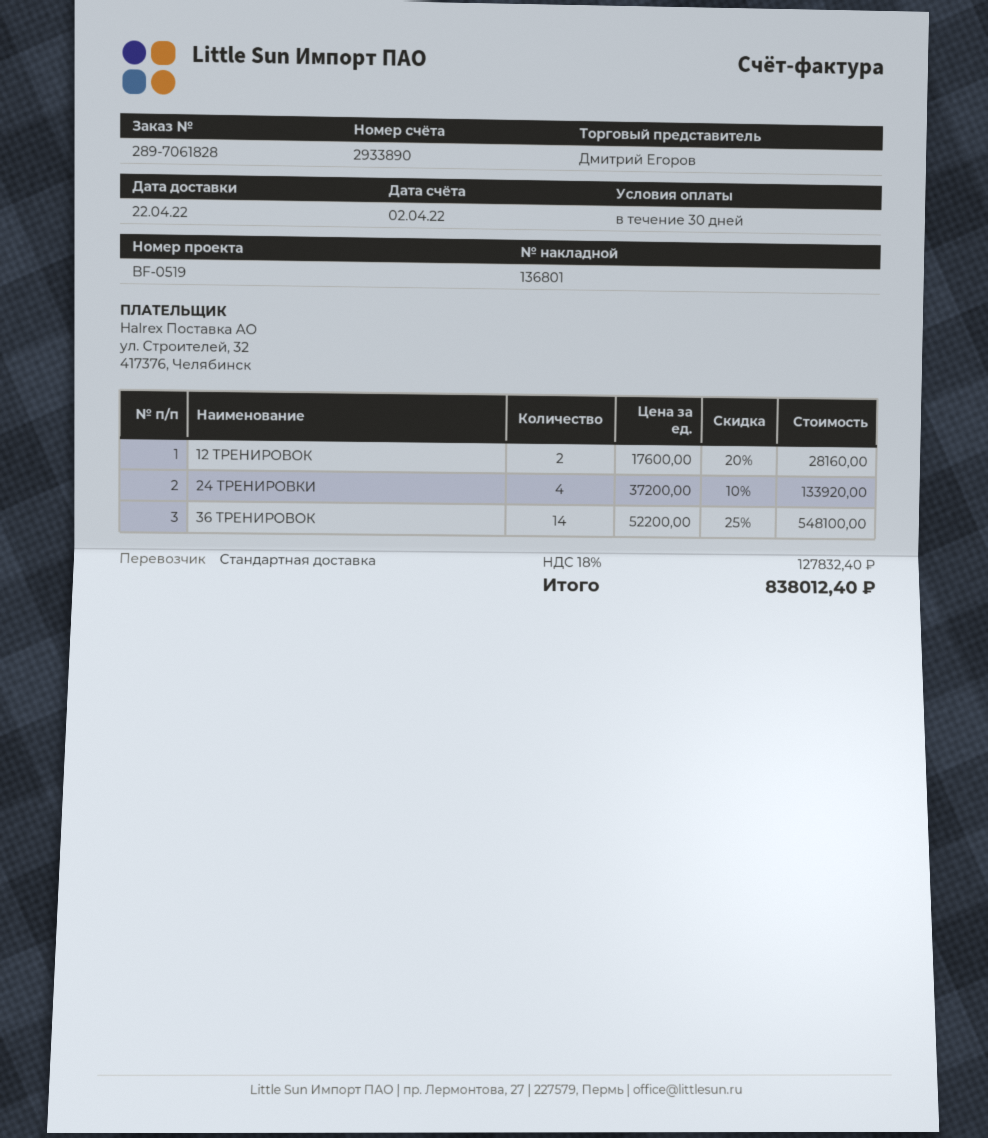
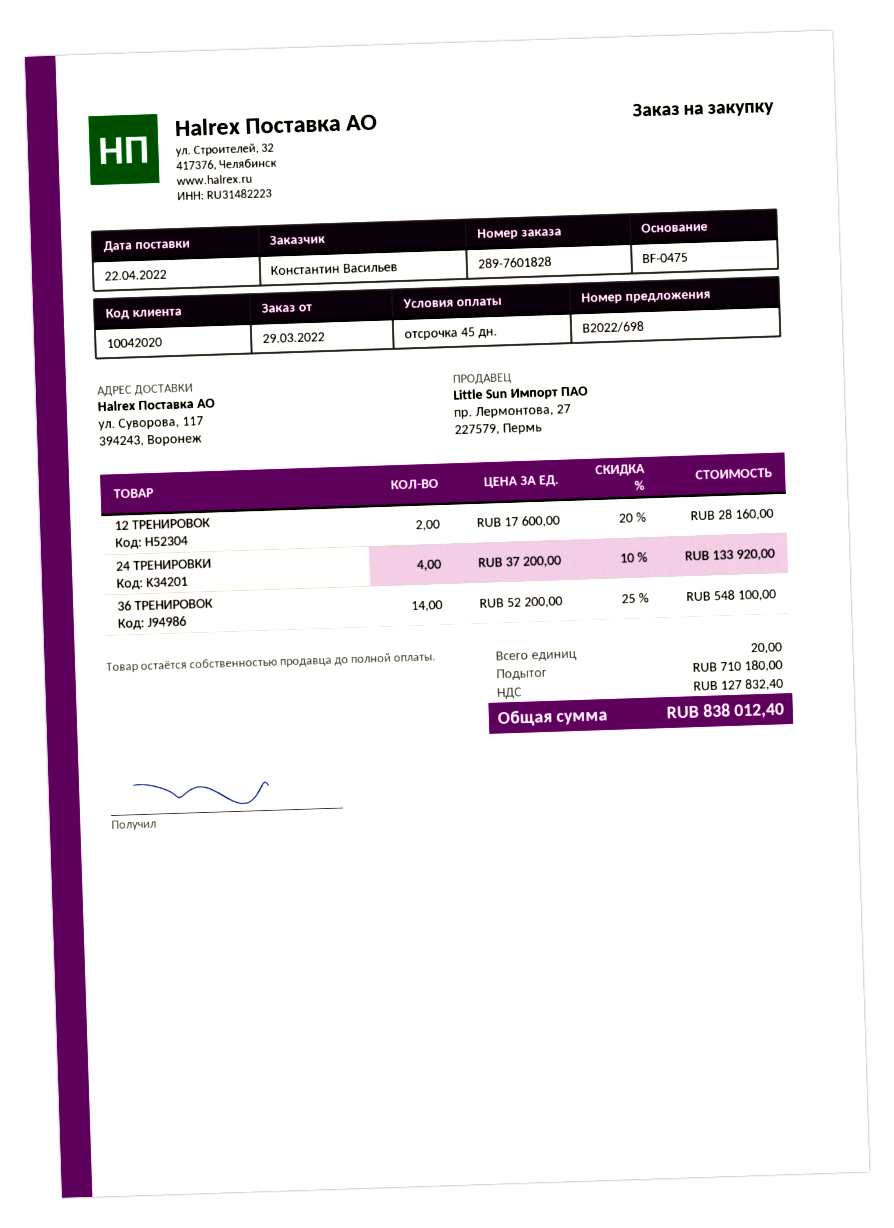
order number: 289-7061828 -> 289-7601828
payment terms: 30 days -> 45 days
reference: BF-0519 -> BF-0475

